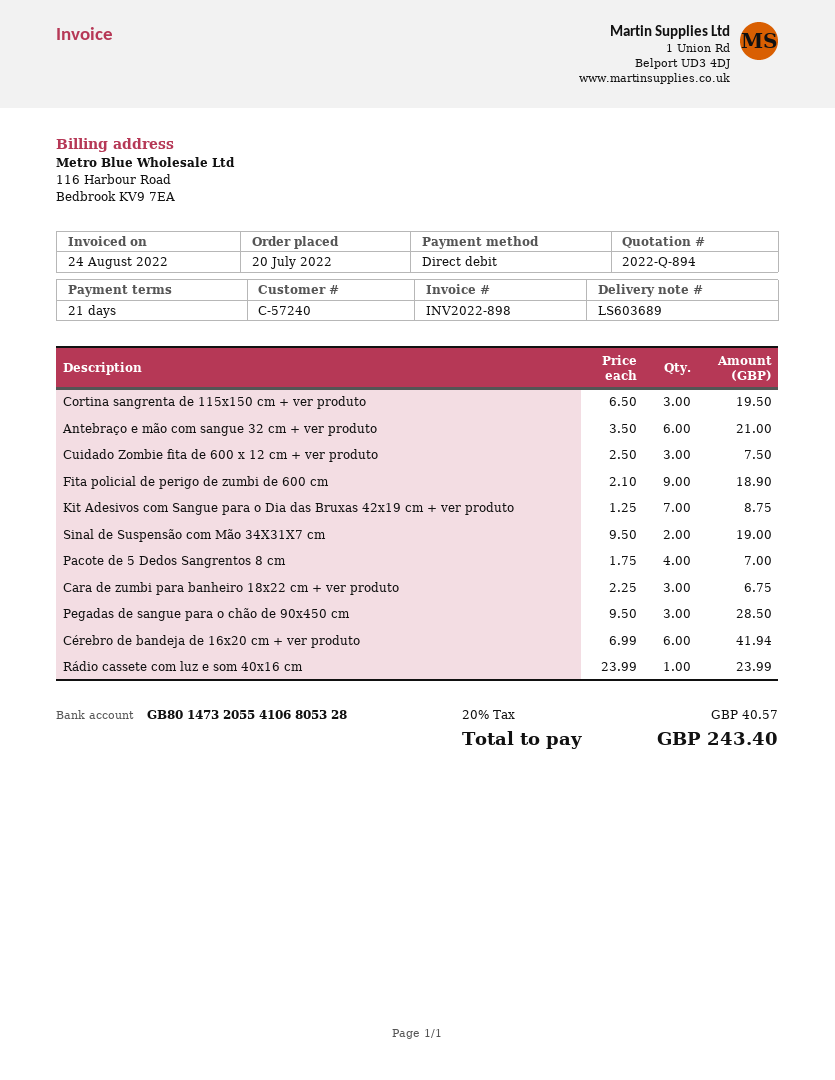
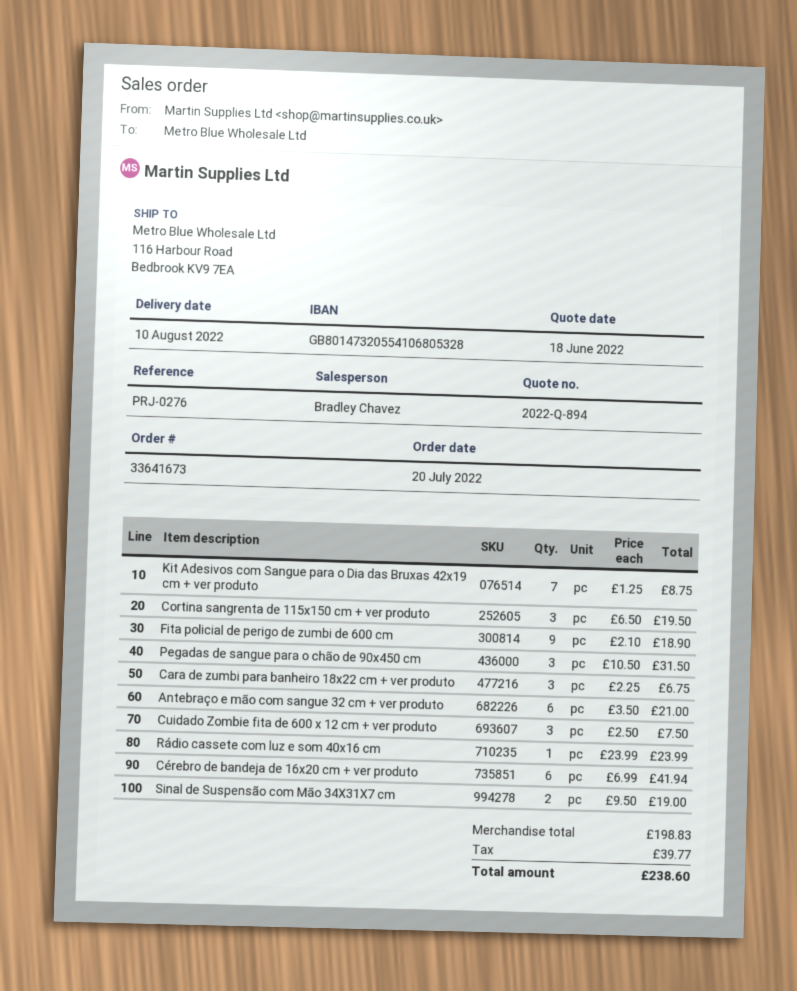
Pacote de 5 Dedos Sangrentos 8 cm: 4 x 1.75 = 7.00 -> none
Pegadas de sangue para o chão de 90x450 cm: 3 x 9.50 = 28.50 -> 3 x 10.50 = 31.50
tax: 40.57 -> 39.77
total: 243.40 -> 238.60

